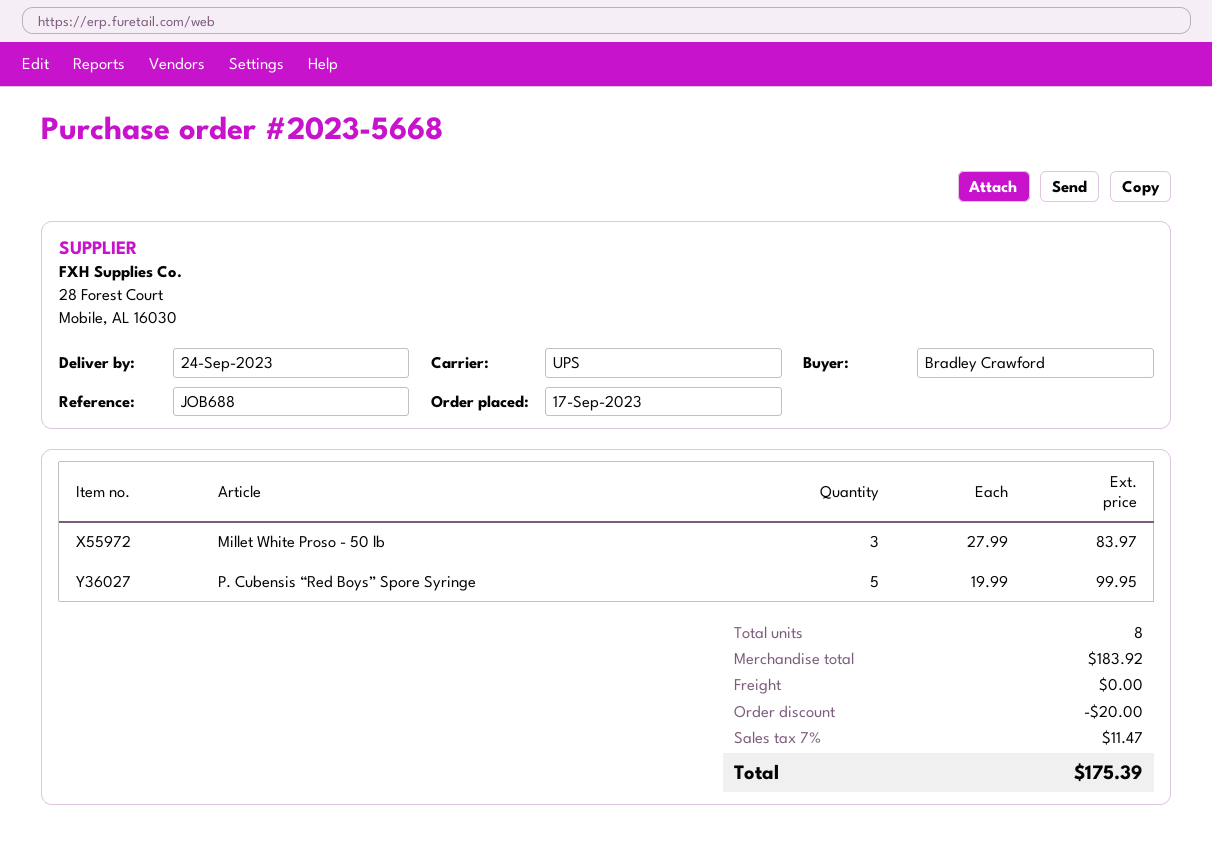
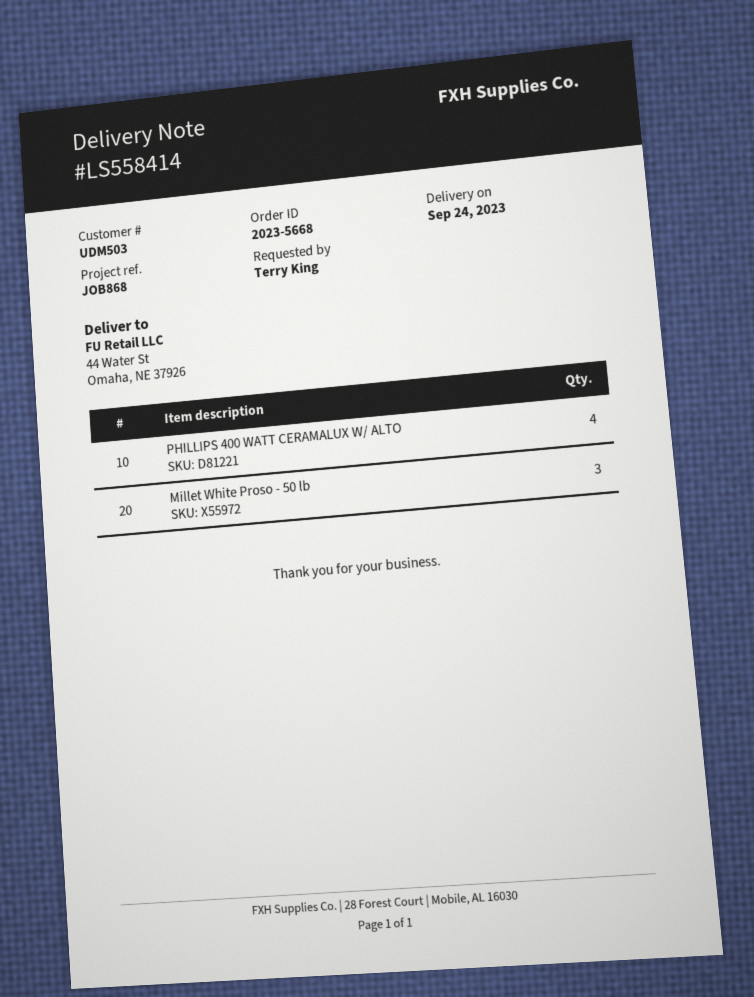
reference: JOB688 -> JOB868
ordered by: Bradley Crawford -> Terry King
P. Cubensis “Red Boys” Spore Syringe: 5 -> none
PHILLIPS 400 WATT CERAMALUX W/ ALTO: none -> 4

